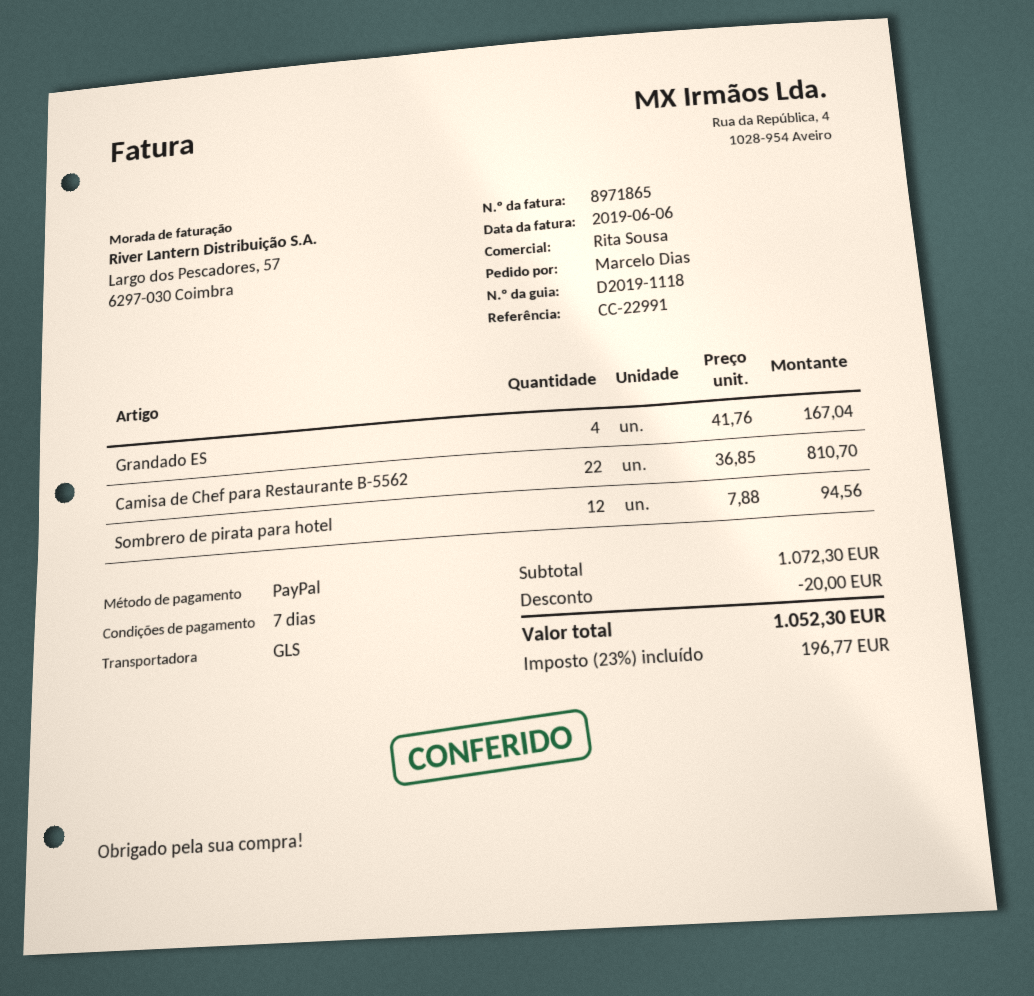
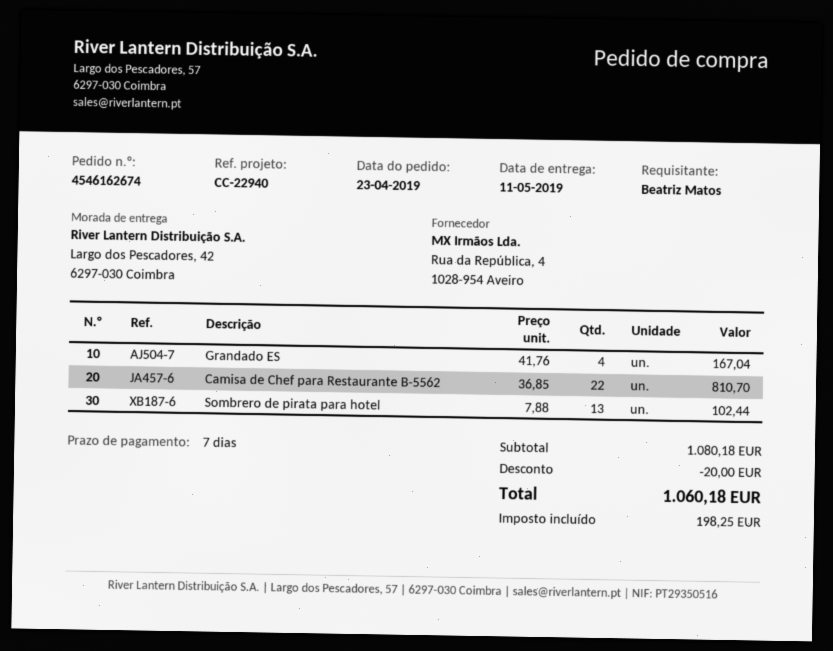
reference: CC-22991 -> CC-22940
ordered by: Marcelo Dias -> Beatriz Matos
Sombrero de pirata para hotel: 12 x 7.88 = 94.56 -> 13 x 7.88 = 102.44
subtotal: 1072.30 -> 1080.18
tax: 196.77 -> 198.25
total: 1052.30 -> 1060.18

